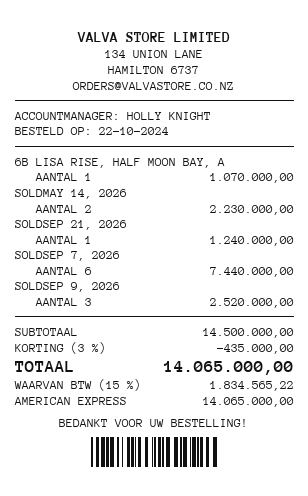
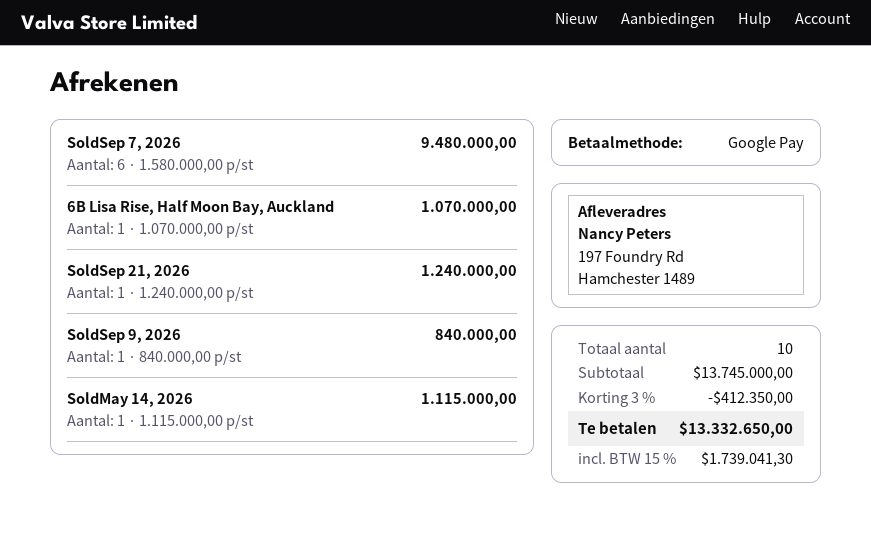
payment method: American Express -> Google Pay
SOLDMAY 14, 2026: 2 for 2230000.00 -> 1 for 1115000.00
SOLDSEP 7, 2026: 6 for 7440000.00 -> 6 for 9480000.00
SOLDSEP 9, 2026: 3 for 2520000.00 -> 1 for 840000.00
subtotal: 14500000.00 -> 13745000.00
discount: 3% = 435000.00 -> 3% = 412350.00
tax: 15% = 1834565.22 -> 15% = 1739041.30
total: 14065000.00 -> 13332650.00

